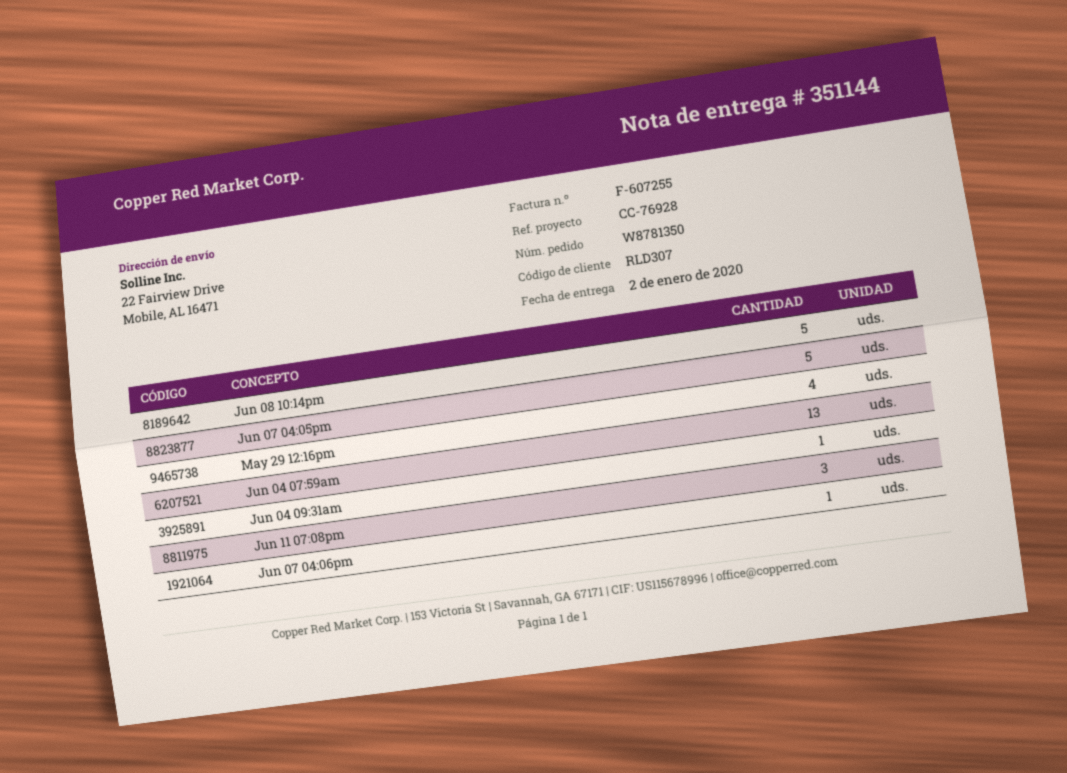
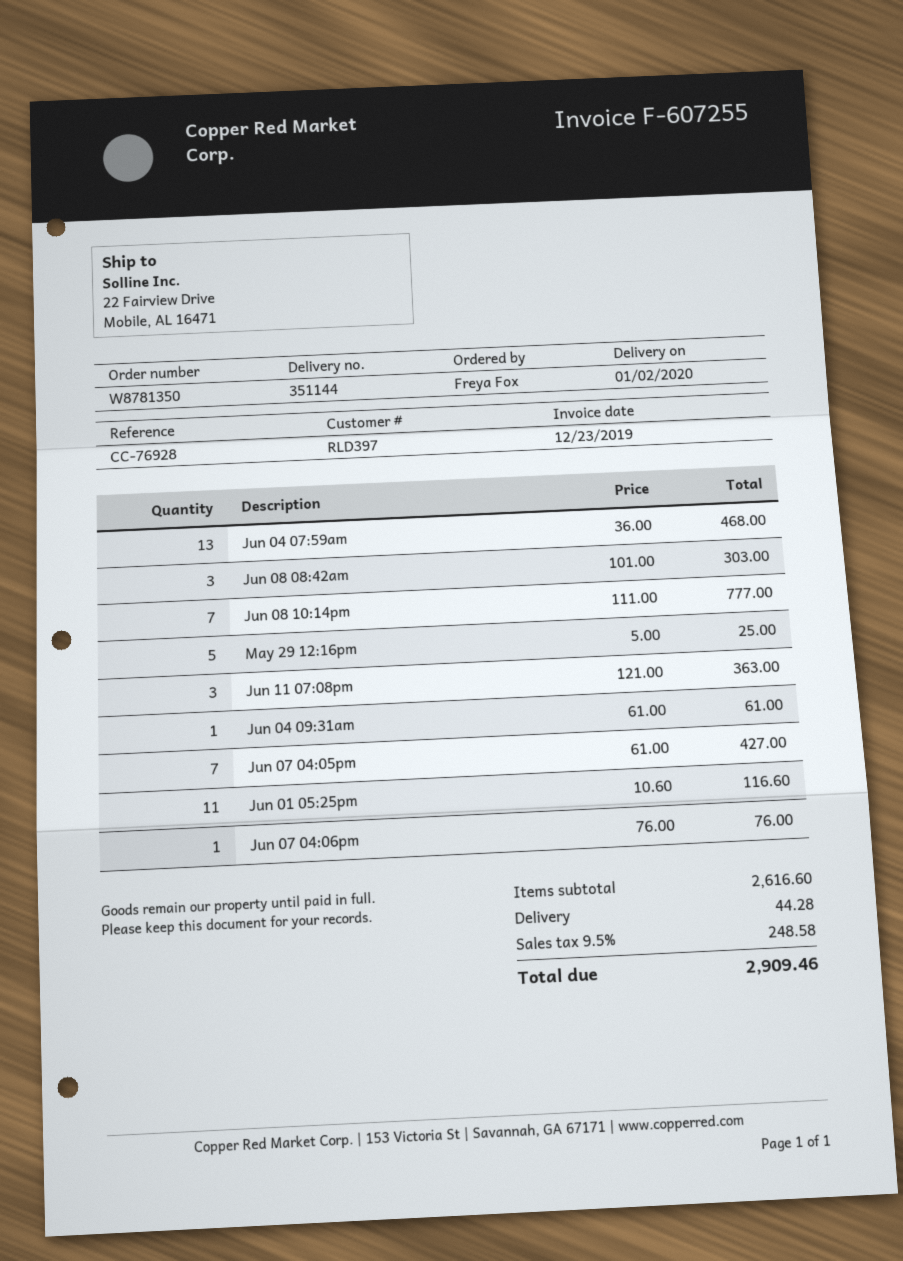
customer number: RLD307 -> RLD397
Jun 08 10:14pm: 5 -> 7
Jun 07 04:05pm: 5 -> 7
May 29 12:16pm: 4 -> 5
Jun 08 08:42am: none -> 3
Jun 01 05:25pm: none -> 11

